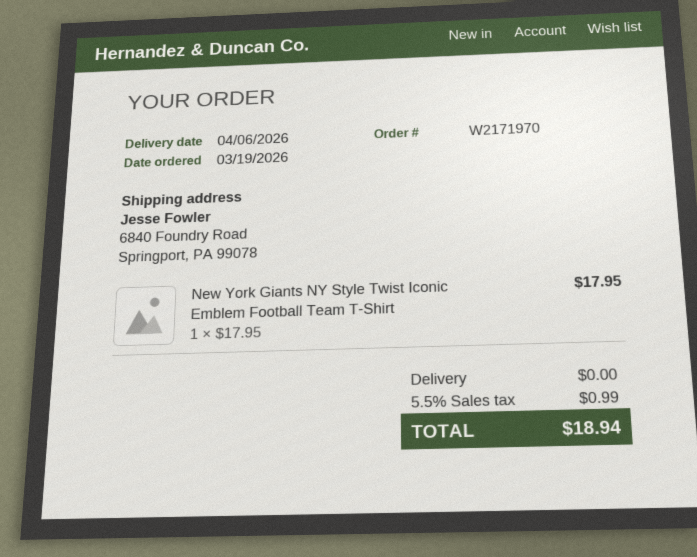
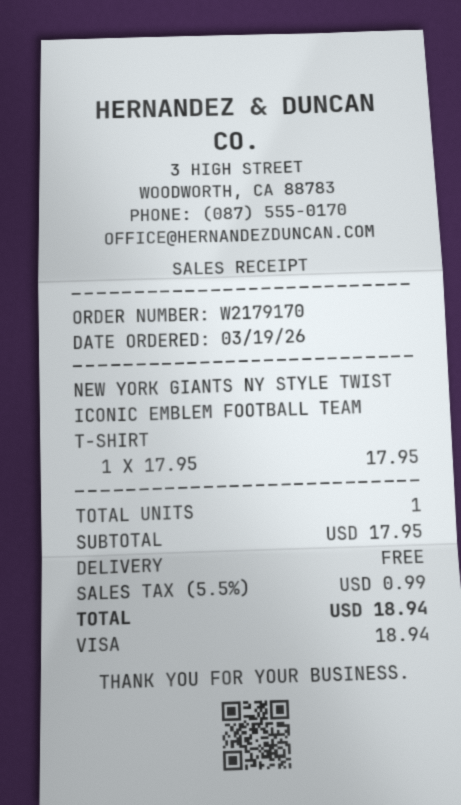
order number: W2171970 -> W2179170

